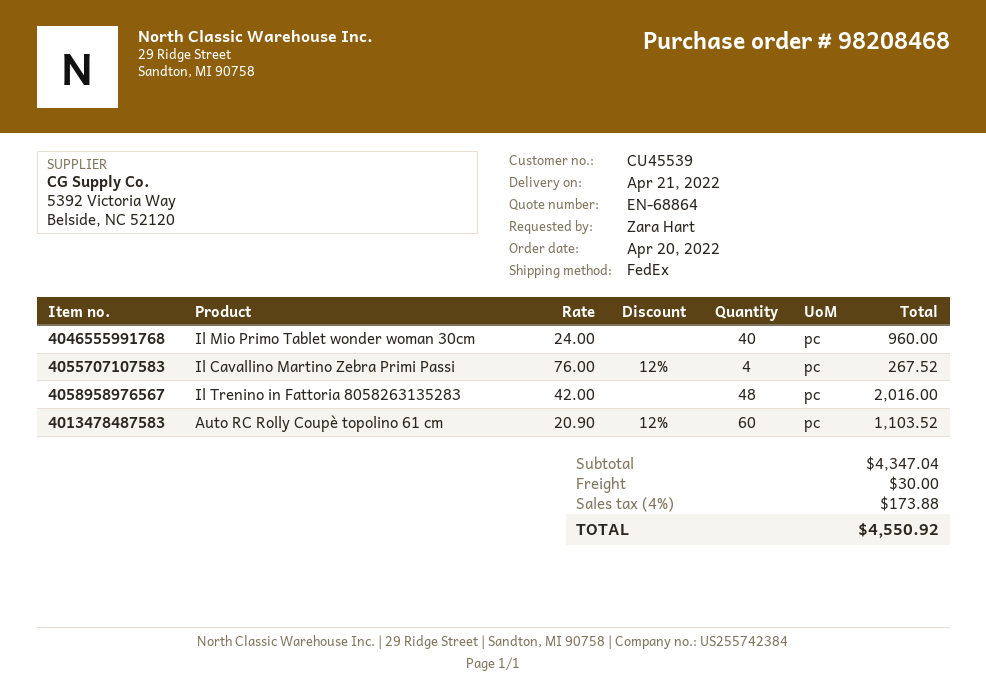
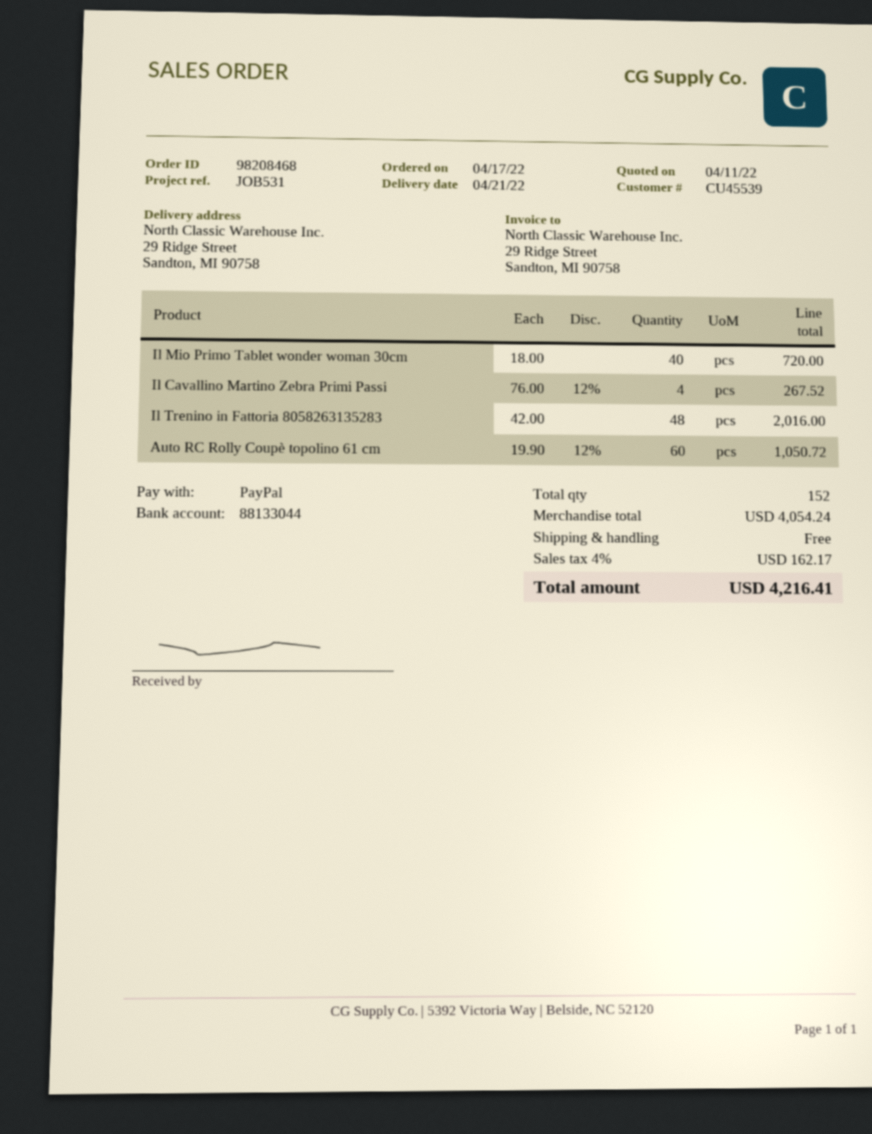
order date: 2022-04-20 -> 2022-04-17
Il Mio Primo Tablet wonder woman 30cm: 40 x 24.00 = 960.00 -> 40 x 18.00 = 720.00
Auto RC Rolly Coupè topolino 61 cm: 60 x 20.90 - 12% = 1103.52 -> 60 x 19.90 - 12% = 1050.72
subtotal: 4347.04 -> 4054.24
shipping: 30.00 -> 0.00
tax: 4% = 173.88 -> 4% = 162.17
total: 4550.92 -> 4216.41

